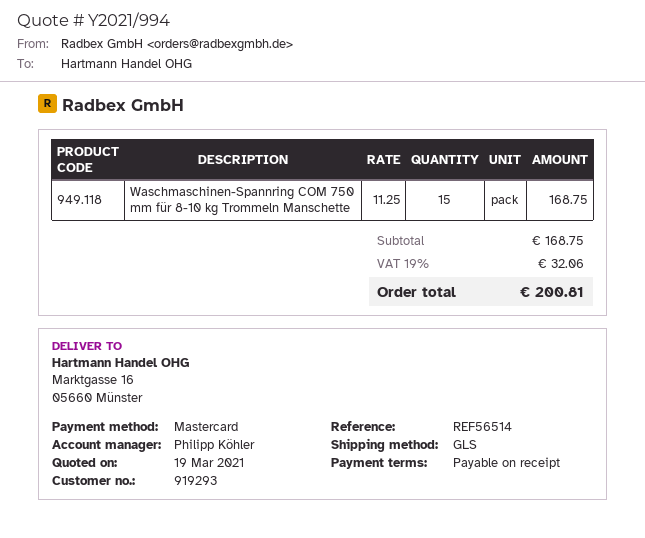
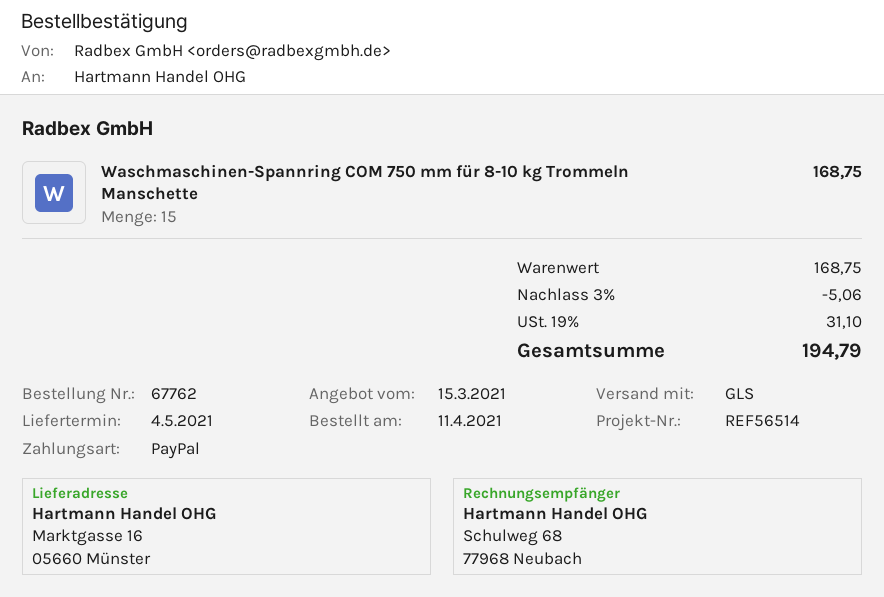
quote date: 2021-03-19 -> 2021-03-15
payment method: Mastercard -> PayPal
discount: none -> 3% = 5.06
tax: 19% = 32.06 -> 19% = 31.10
total: 200.81 -> 194.79

